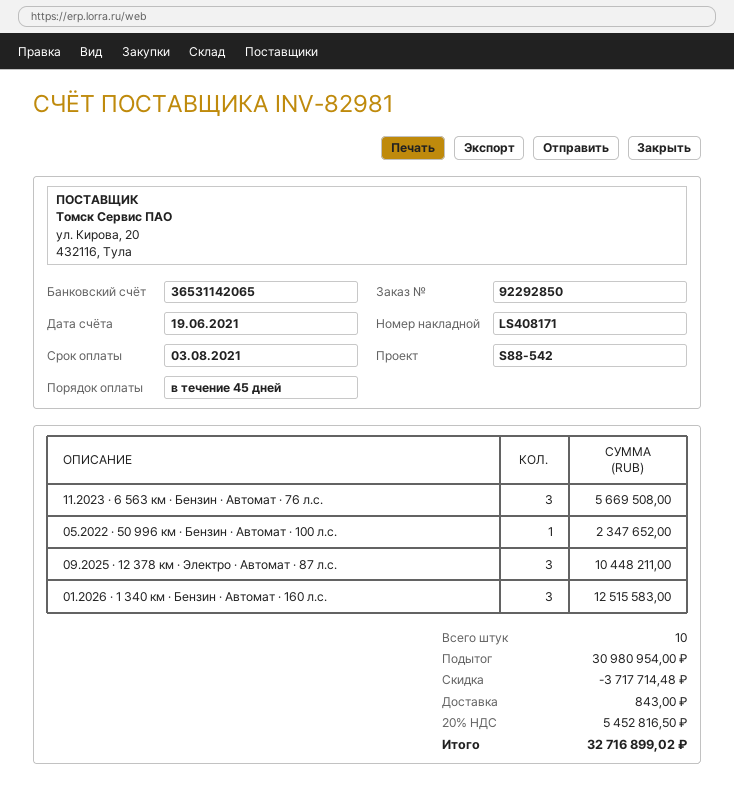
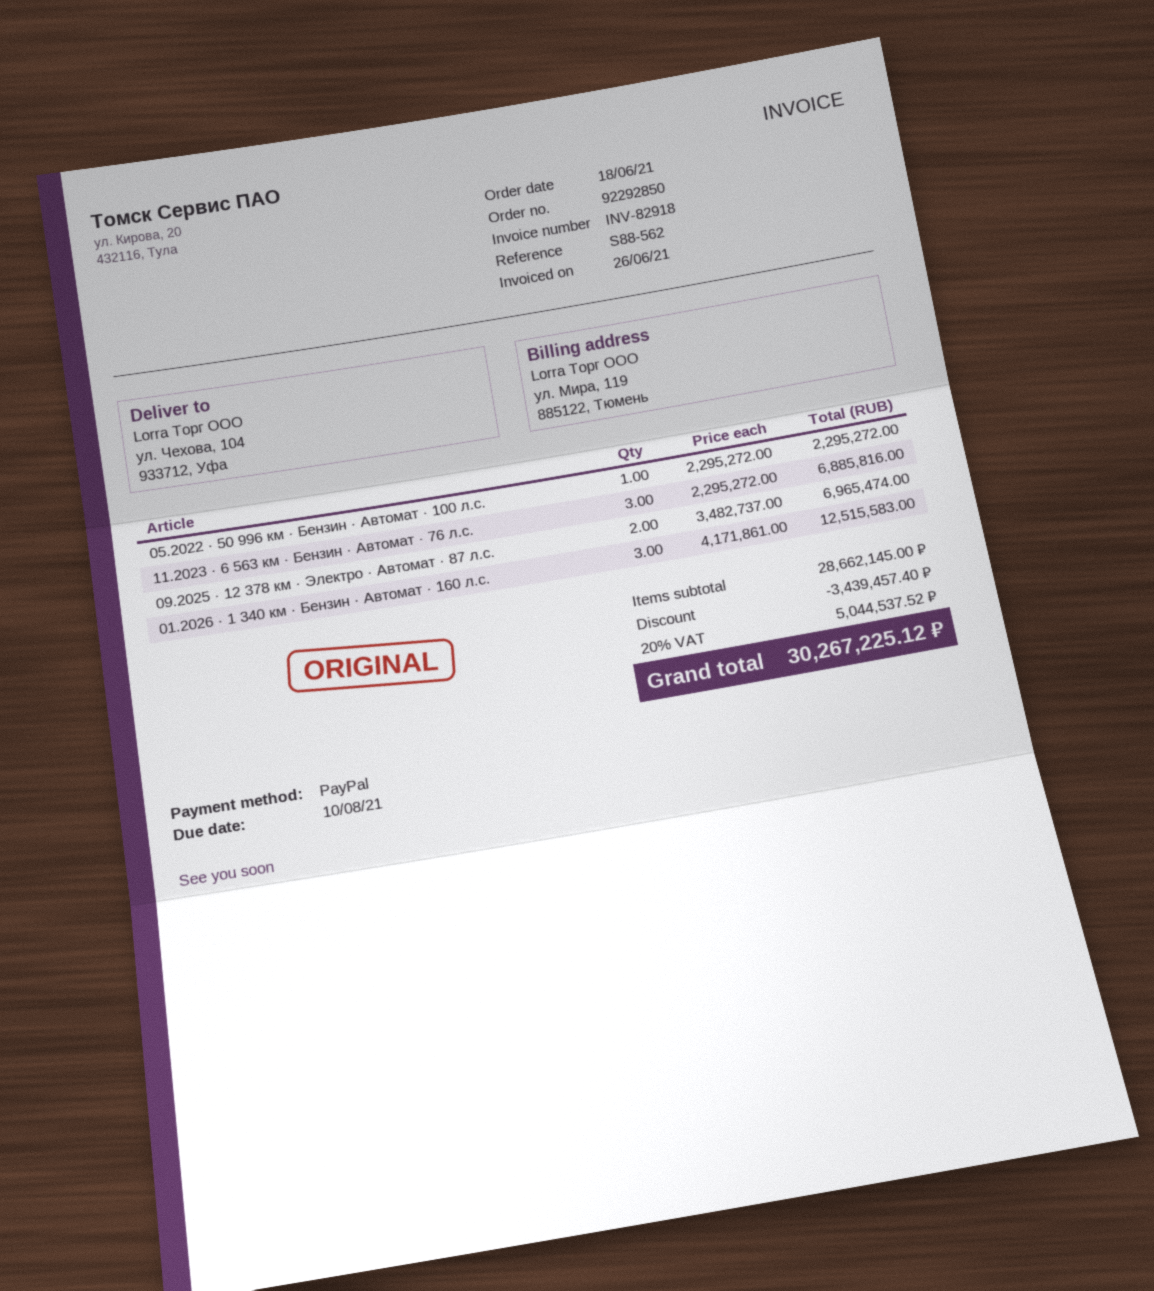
invoice number: INV-82981 -> INV-82918
invoice date: 2021-06-19 -> 2021-06-26
due date: 2021-08-03 -> 2021-08-10
reference: S88-542 -> S88-562
11.2023 · 6 563 км · Бензин · Автомат · 76 л.с.: 3 for 5669508.00 -> 3 for 6885816.00
05.2022 · 50 996 км · Бензин · Автомат · 100 л.с.: 1 for 2347652.00 -> 1 for 2295272.00
09.2025 · 12 378 км · Электро · Автомат · 87 л.с.: 3 for 10448211.00 -> 2 for 6965474.00
subtotal: 30980954.00 -> 28662145.00
discount: 3717714.48 -> 3439457.40
shipping: 843.00 -> none
tax: 20% = 5452816.50 -> 20% = 5044537.52
total: 32716899.02 -> 30267225.12

